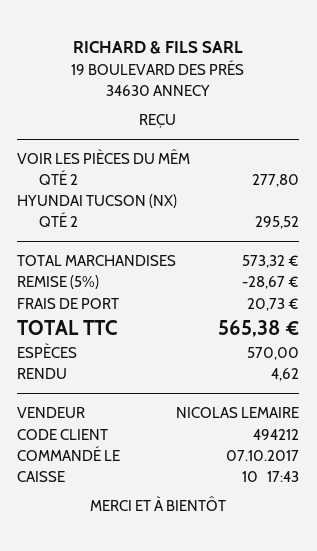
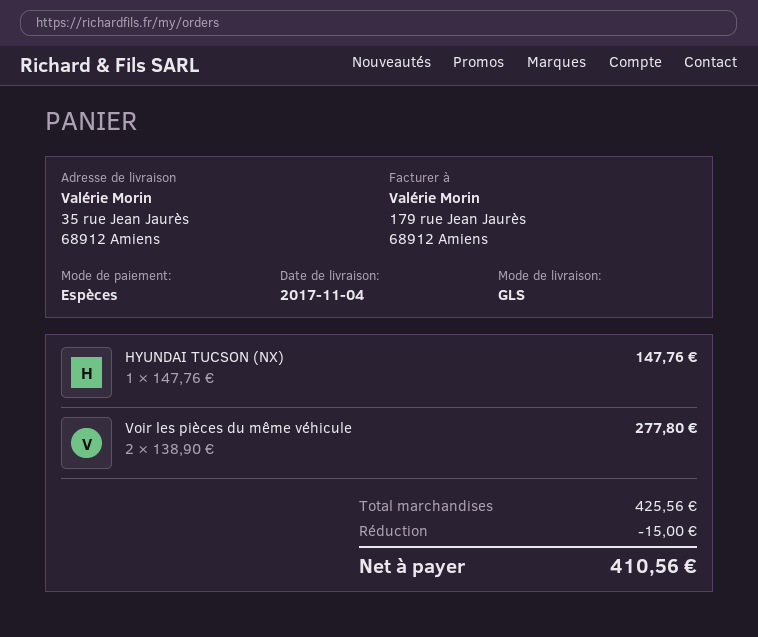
HYUNDAI TUCSON (NX): 2 for 295.52 -> 1 for 147.76
subtotal: 573.32 -> 425.56
discount: 28.67 -> 15.00
shipping: 20.73 -> none
total: 565.38 -> 410.56

